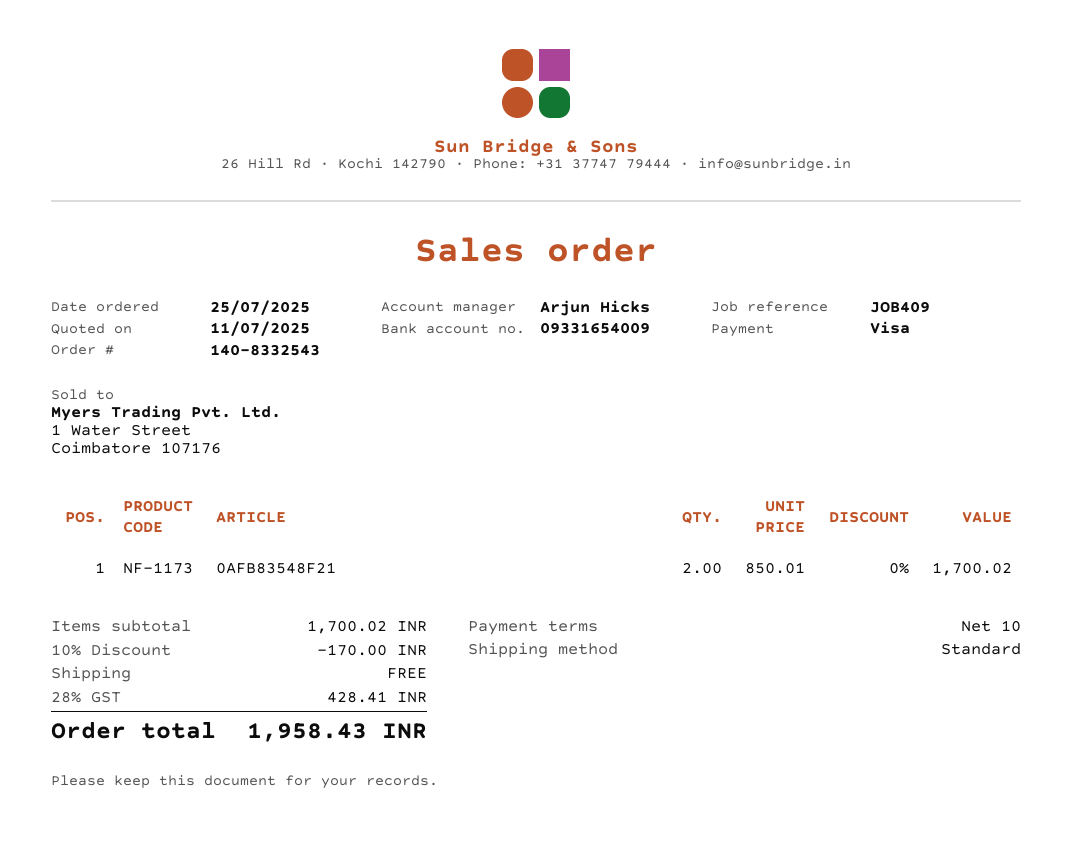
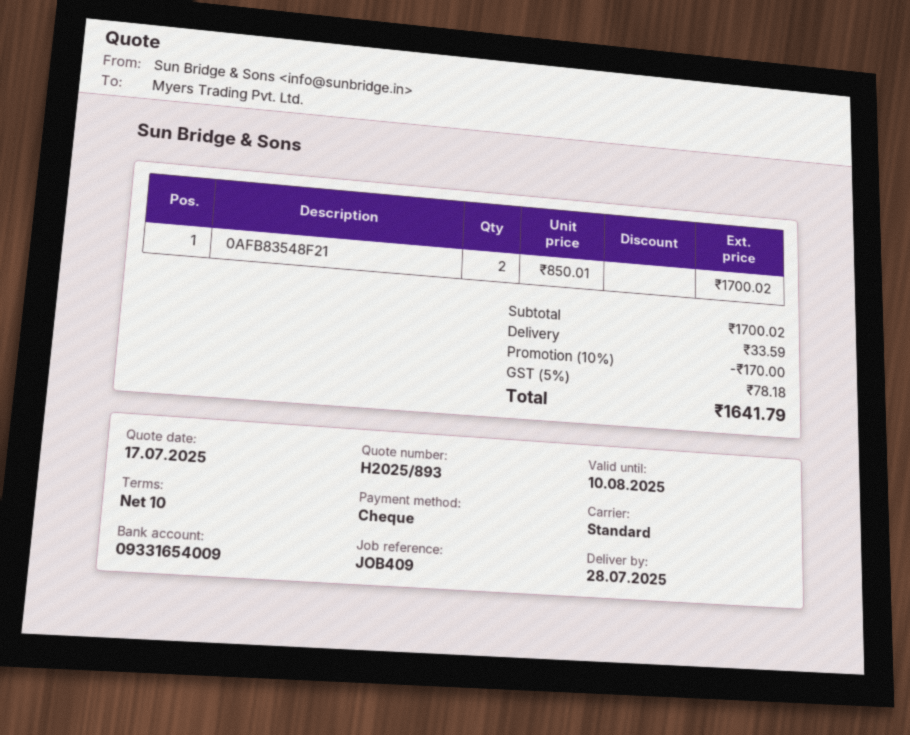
quote date: 2025-07-11 -> 2025-07-17
payment method: Visa -> cheque
shipping: 0.00 -> 33.59
tax: 28% = 428.41 -> 5% = 78.18
total: 1958.43 -> 1641.79

